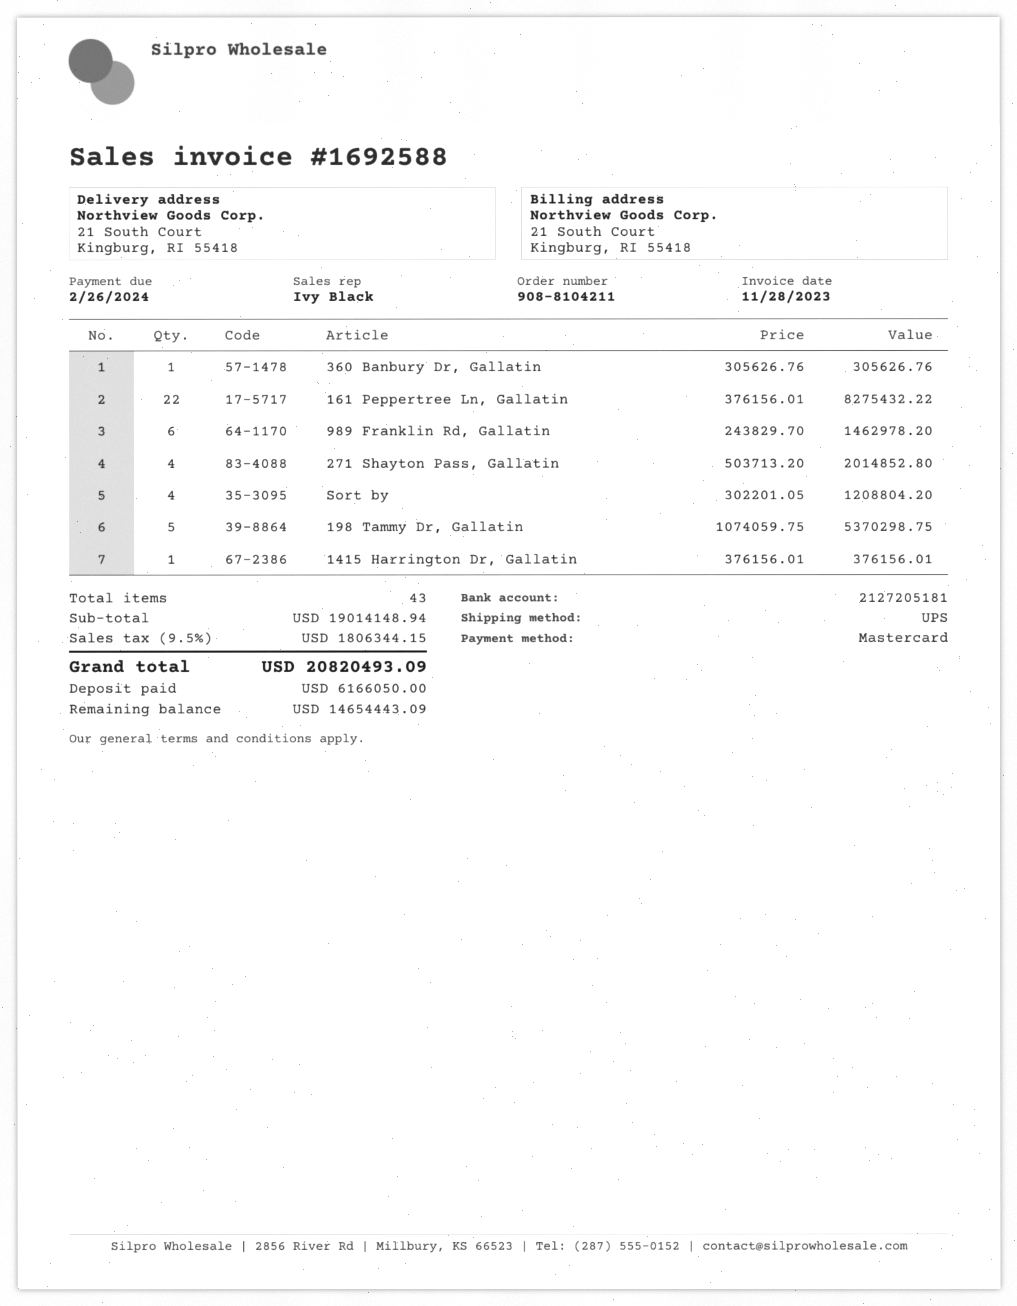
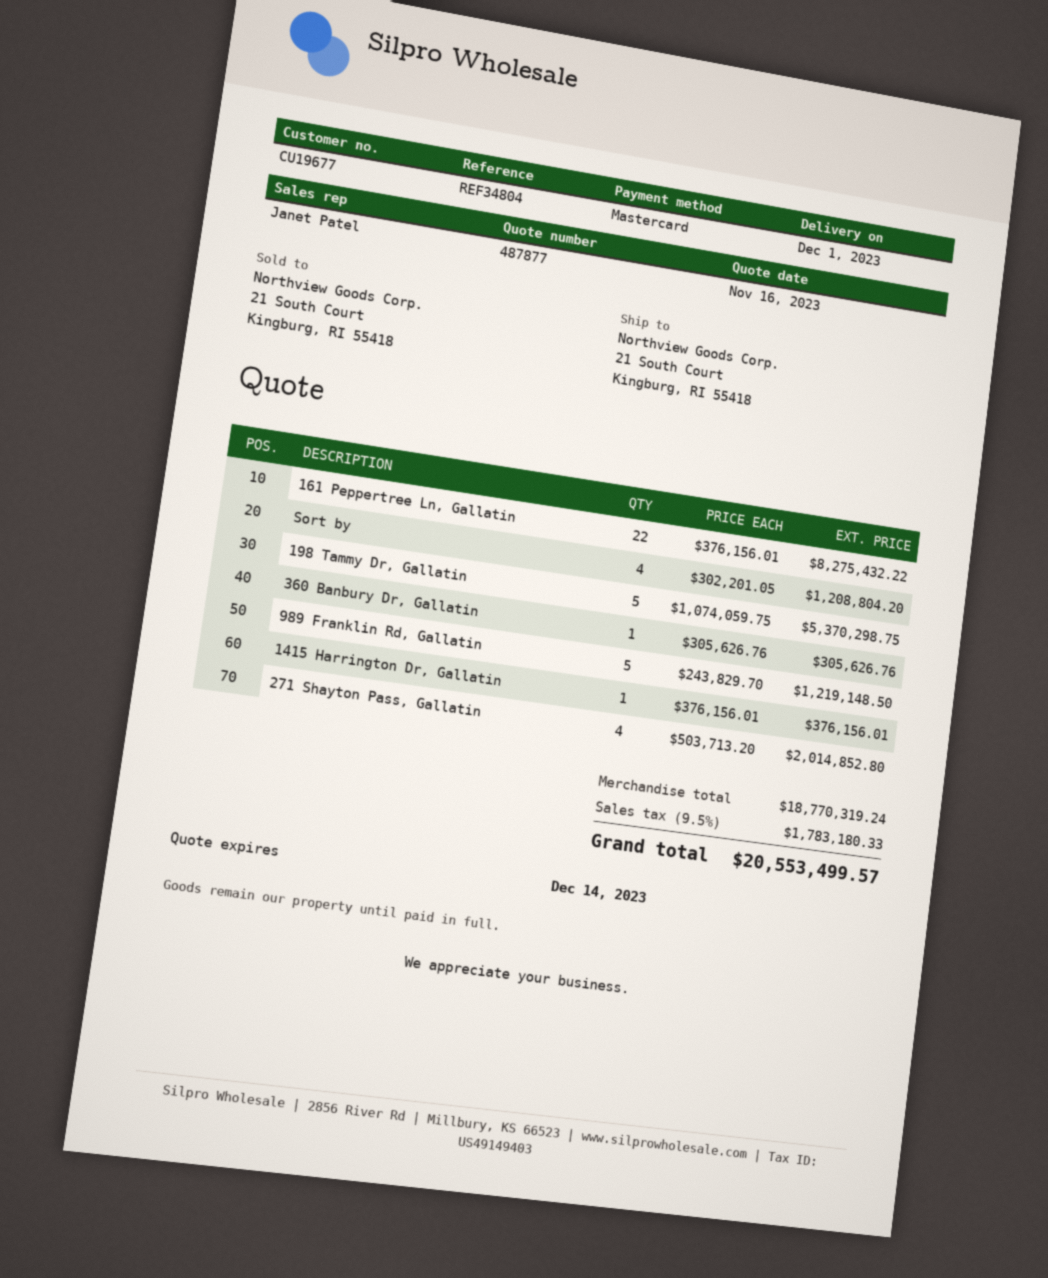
sales rep: Ivy Black -> Janet Patel
989 Franklin Rd, Gallatin: 6 x 243829.70 = 1462978.20 -> 5 x 243829.70 = 1219148.50
subtotal: 19014148.94 -> 18770319.24
tax: 9.5% = 1806344.15 -> 9.5% = 1783180.33
total: 20820493.09 -> 20553499.57

